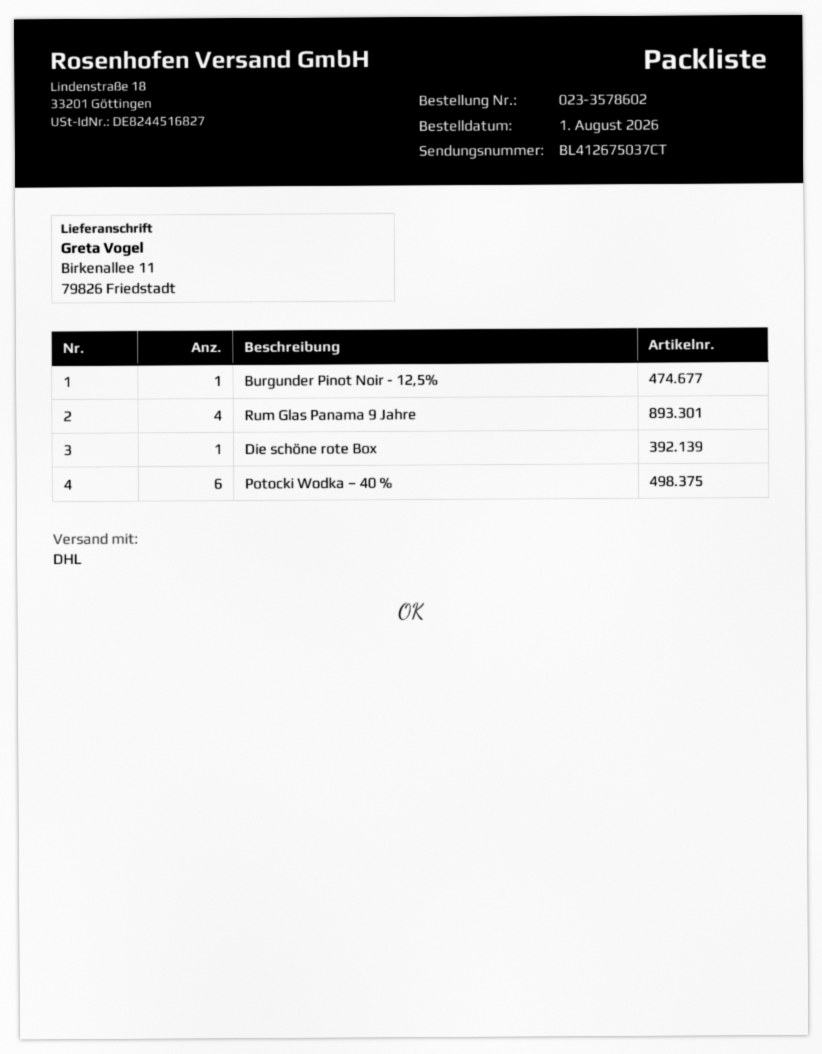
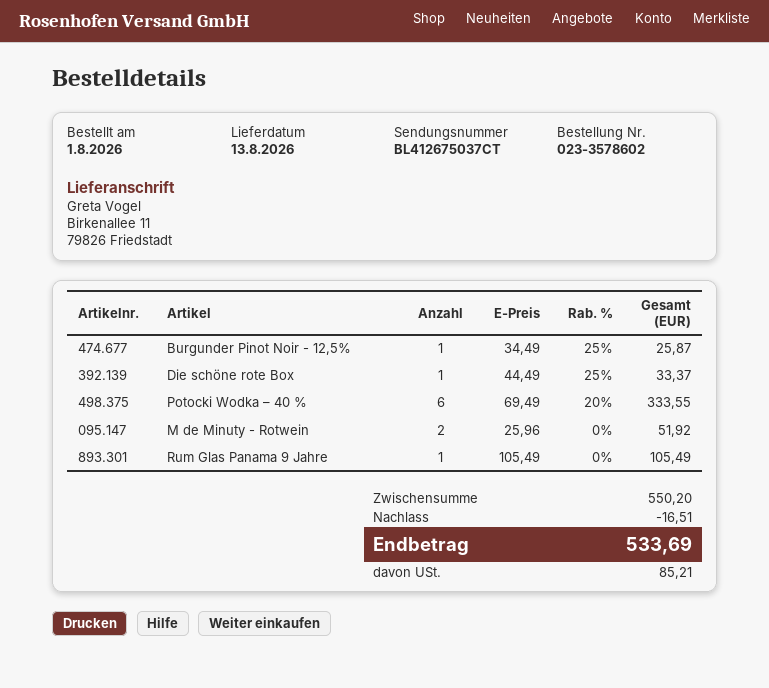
Rum Glas Panama 9 Jahre: 4 -> 1
M de Minuty - Rotwein: none -> 2

